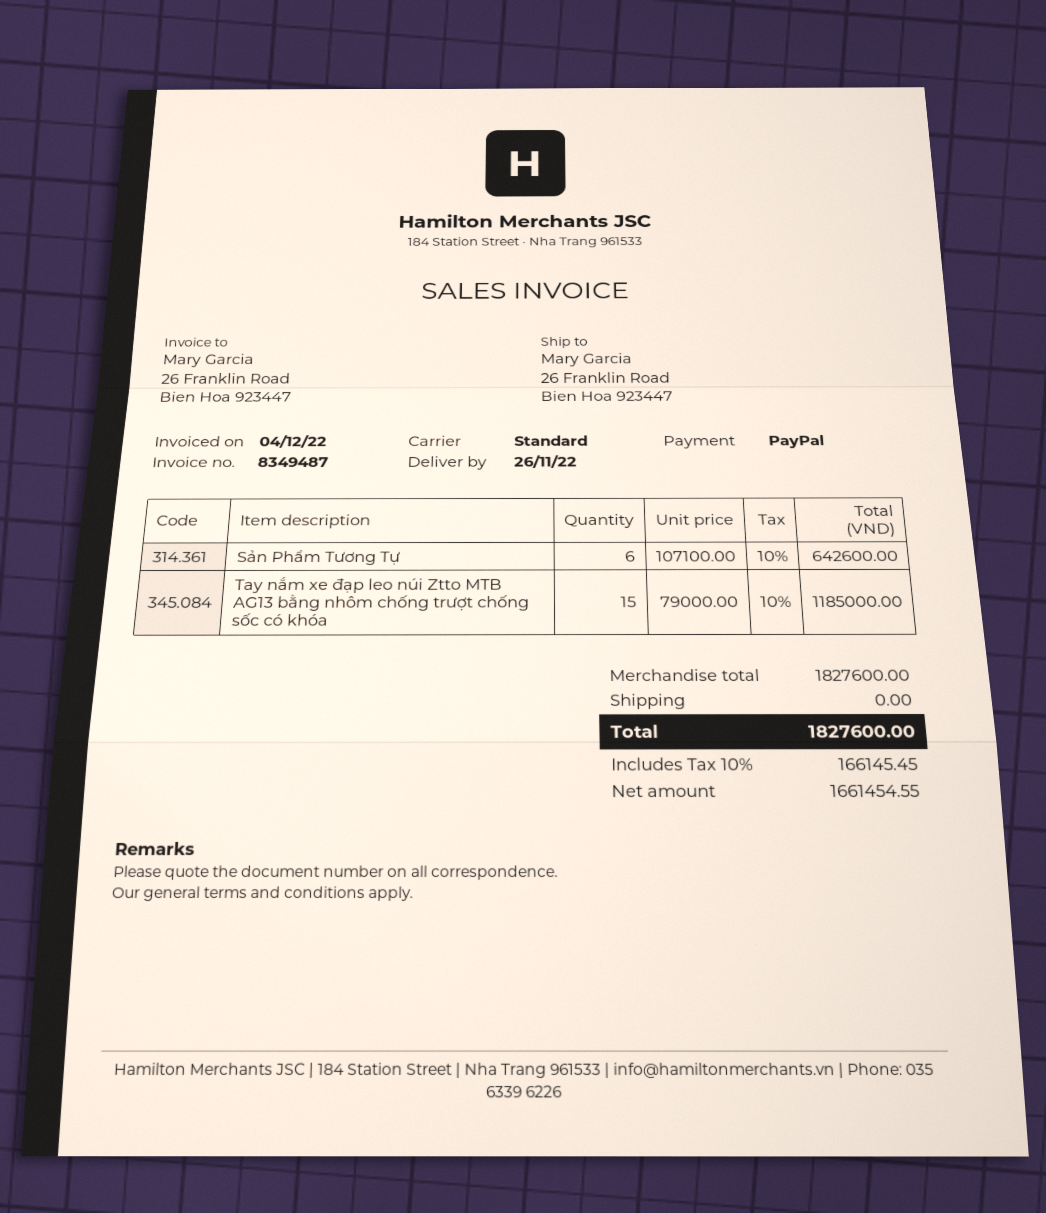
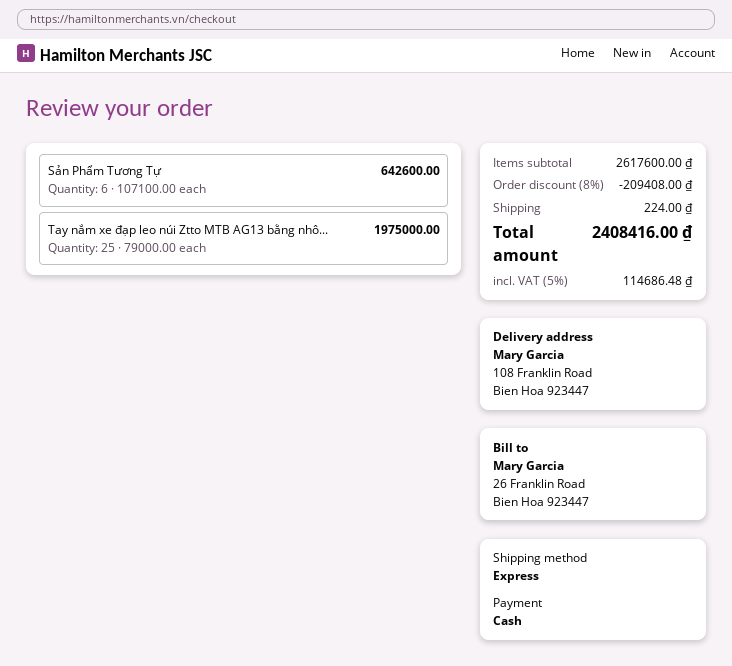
payment method: PayPal -> cash
shipping method: standard -> express
ship to: 26 Franklin Road, Bien Hoa 923447 -> 108 Franklin Road, Bien Hoa 923447
Tay nắm xe đạp leo núi Ztto MTB AG13 bằng nhôm chống trượt chống sốc có khóa: 15 x 79000.00 = 1185000.00 -> 25 x 79000.00 = 1975000.00
subtotal: 1827600.00 -> 2617600.00
discount: none -> 8% = 209408.00
shipping: 0.00 -> 224.00
tax: 10% = 166145.45 -> 5% = 114686.48
total: 1827600.00 -> 2408416.00

